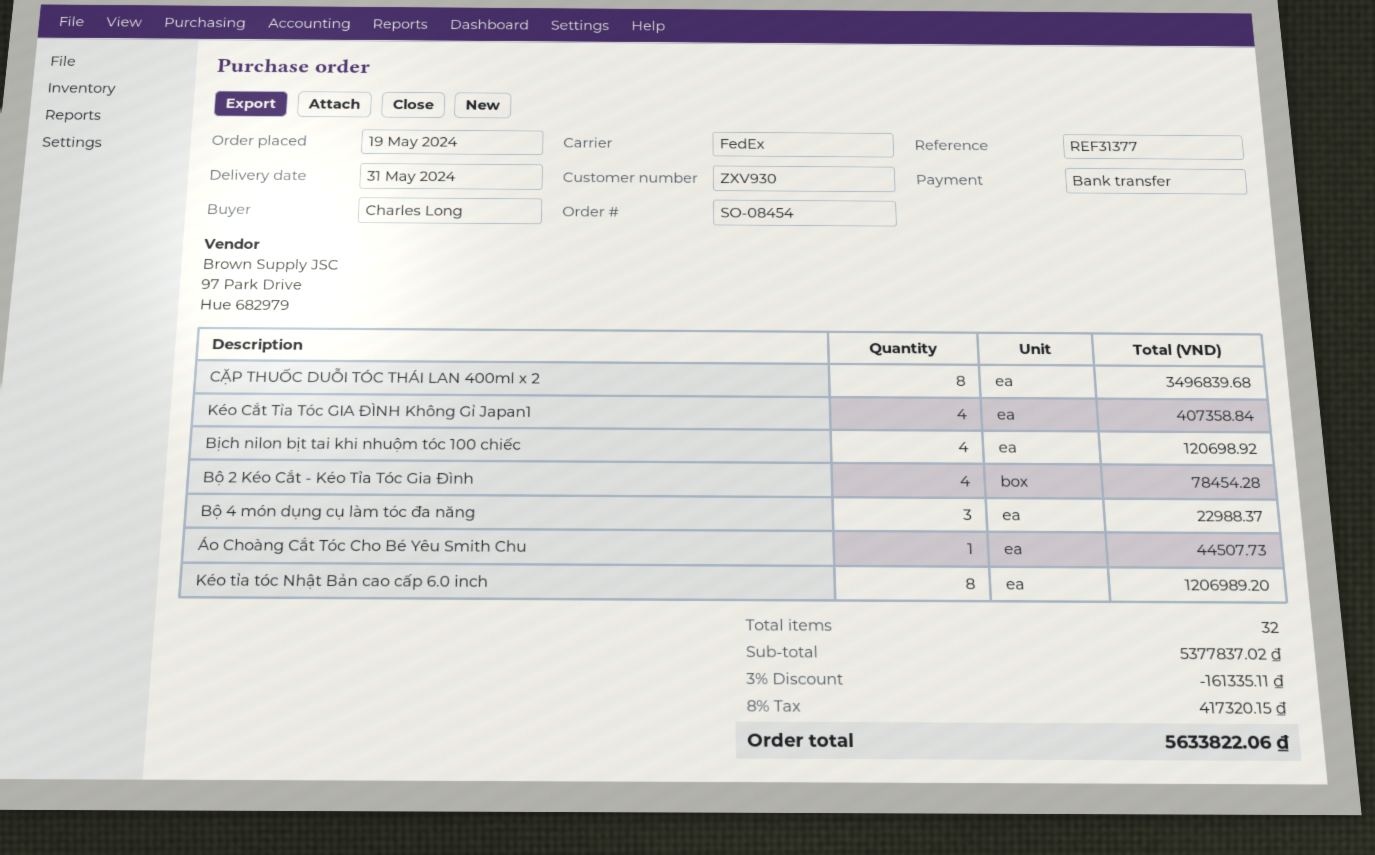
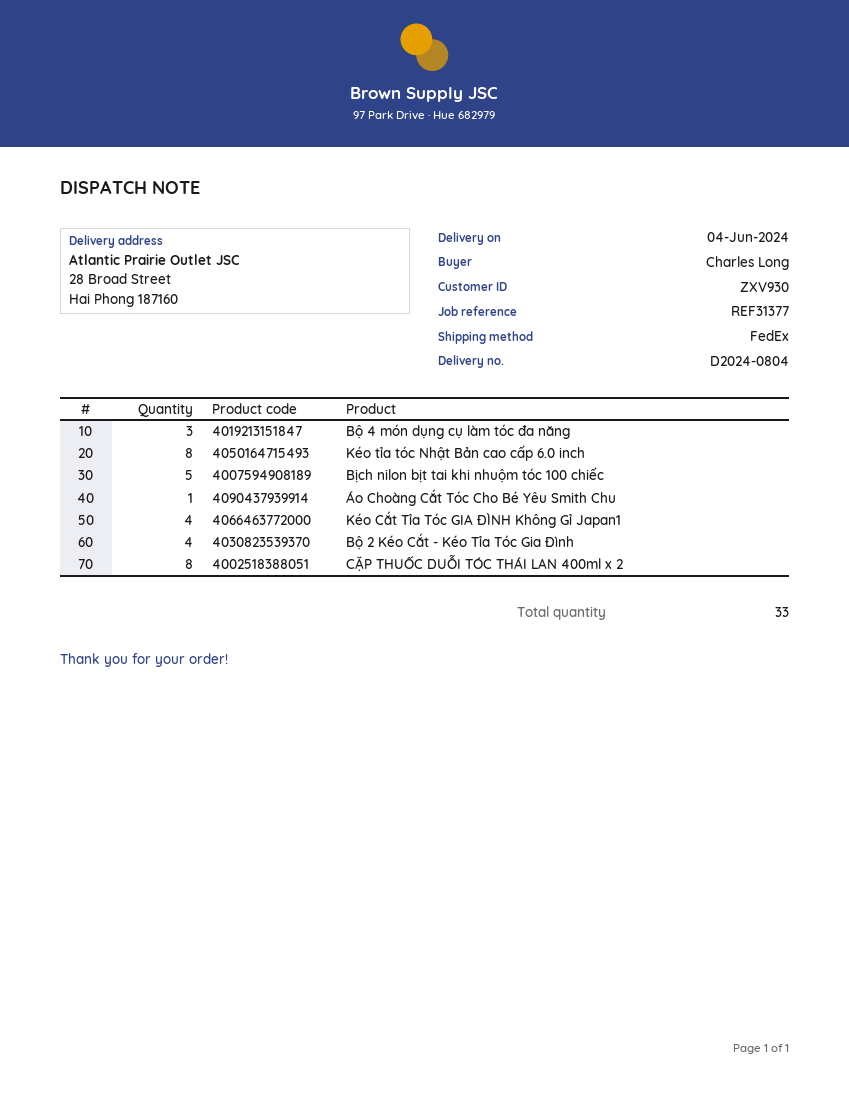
delivery date: 2024-05-31 -> 2024-06-04
Bịch nilon bịt tai khi nhuộm tóc 100 chiếc: 4 -> 5
total quantity: 32 -> 33

